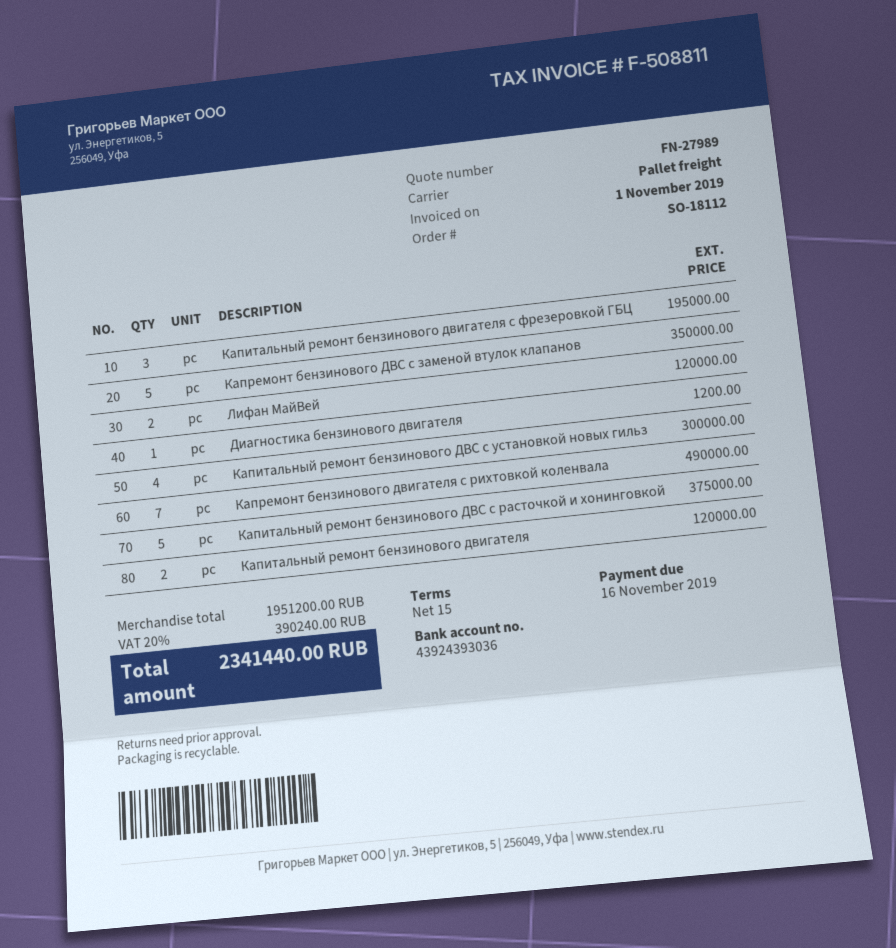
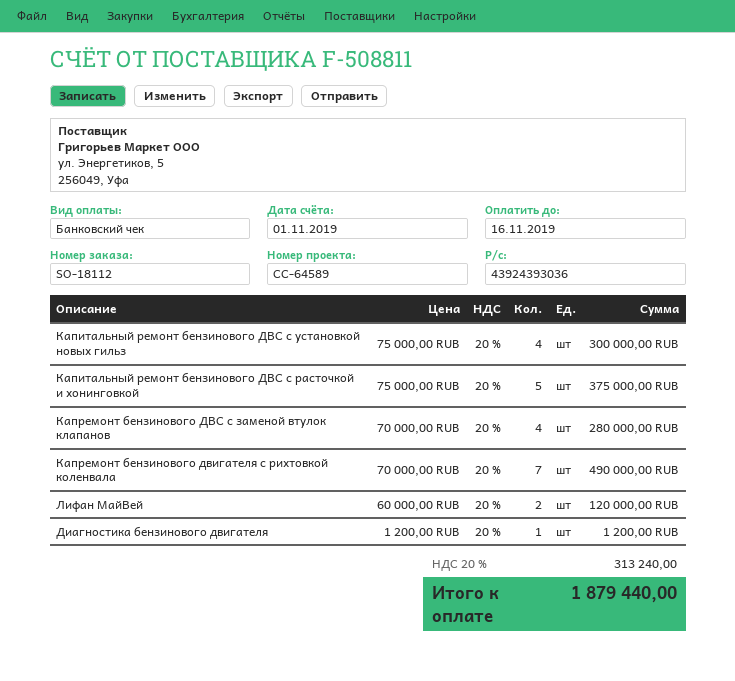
Капитальный ремонт бензинового двигателя с фрезеровкой ГБЦ: 3 for 195000.00 -> none
Капремонт бензинового ДВС с заменой втулок клапанов: 5 for 350000.00 -> 4 for 280000.00
Капитальный ремонт бензинового двигателя: 2 for 120000.00 -> none
tax: 20% = 390240.00 -> 20% = 313240.00
total: 2341440.00 -> 1879440.00

